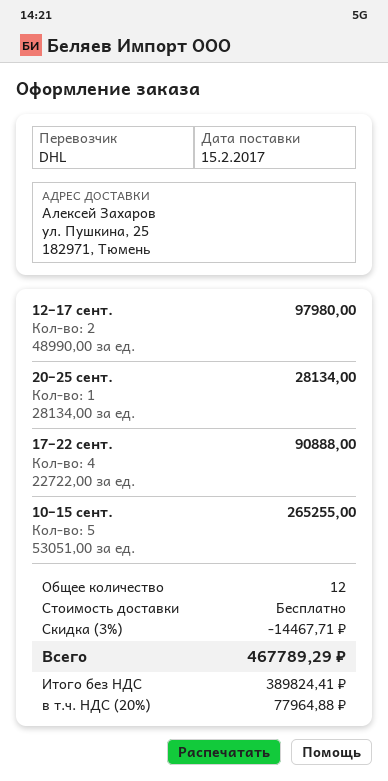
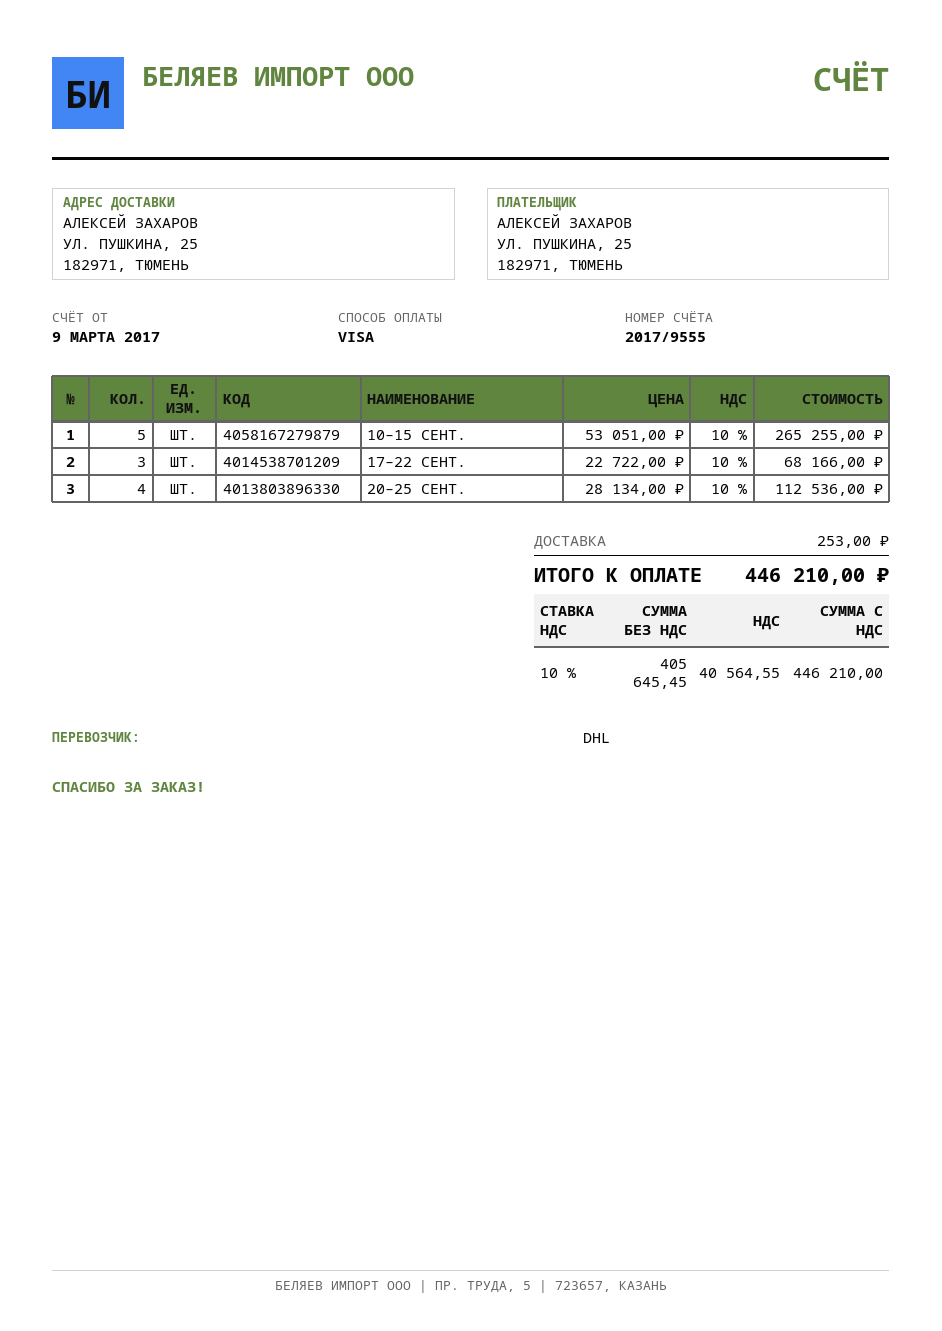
12–17 сент.: 2 x 48990.00 = 97980.00 -> none
20–25 сент.: 1 x 28134.00 = 28134.00 -> 4 x 28134.00 = 112536.00
17–22 сент.: 4 x 22722.00 = 90888.00 -> 3 x 22722.00 = 68166.00
discount: 3% = 14467.71 -> none
shipping: 0.00 -> 253.00
net: 389824.41 -> 405645.45
tax: 20% = 77964.88 -> 10% = 40564.55
total: 467789.29 -> 446210.00

